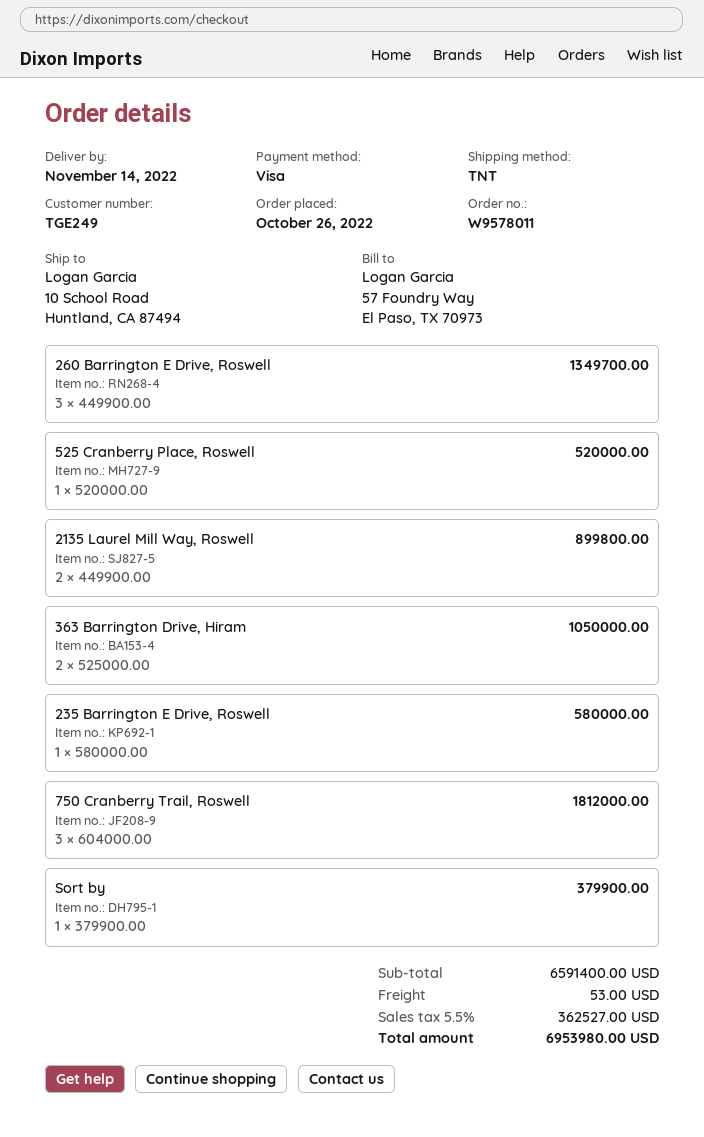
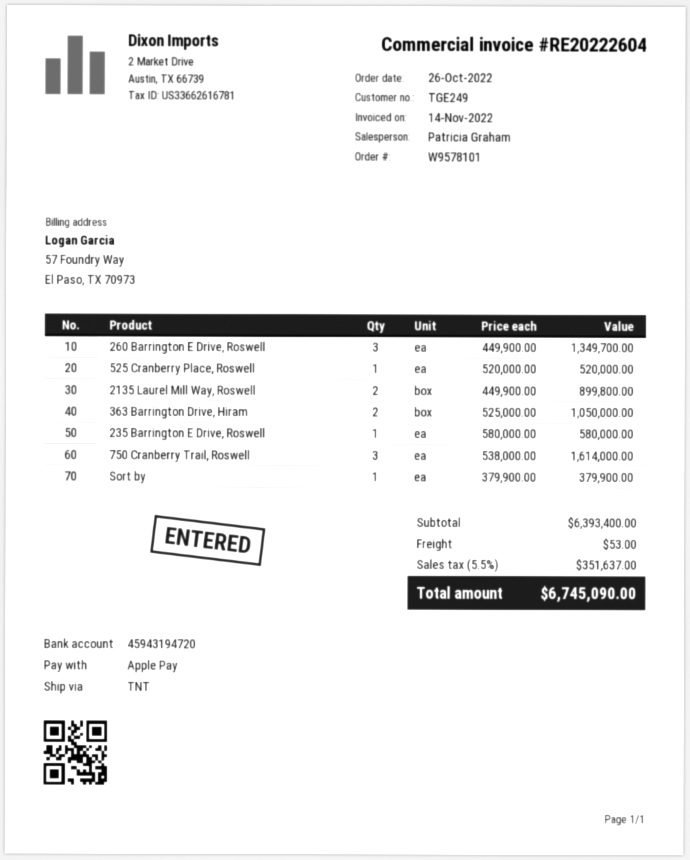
order number: W9578011 -> W9578101
payment method: Visa -> Apple Pay
750 Cranberry Trail, Roswell: 3 x 604000.00 = 1812000.00 -> 3 x 538000.00 = 1614000.00
subtotal: 6591400.00 -> 6393400.00
tax: 5.5% = 362527.00 -> 5.5% = 351637.00
total: 6953980.00 -> 6745090.00

